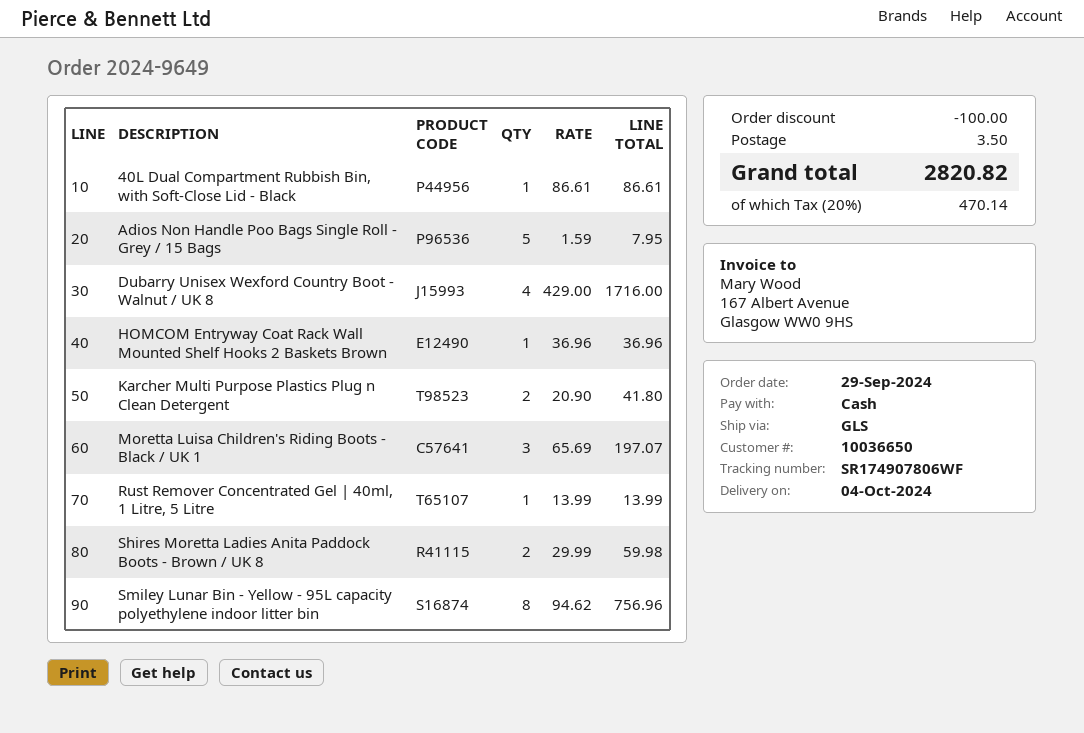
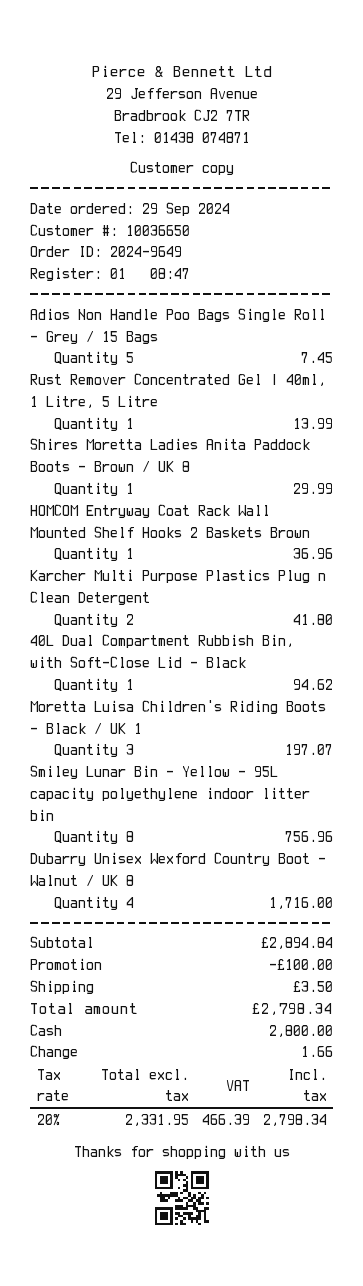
40L Dual Compartment Rubbish Bin, with Soft-Close Lid - Black: 1 for 86.61 -> 1 for 94.62
Adios Non Handle Poo Bags Single Roll - Grey / 15 Bags: 5 for 7.95 -> 5 for 7.45
Shires Moretta Ladies Anita Paddock Boots - Brown / UK 8: 2 for 59.98 -> 1 for 29.99
tax: 20% = 470.14 -> 20% = 466.39
total: 2820.82 -> 2798.34

